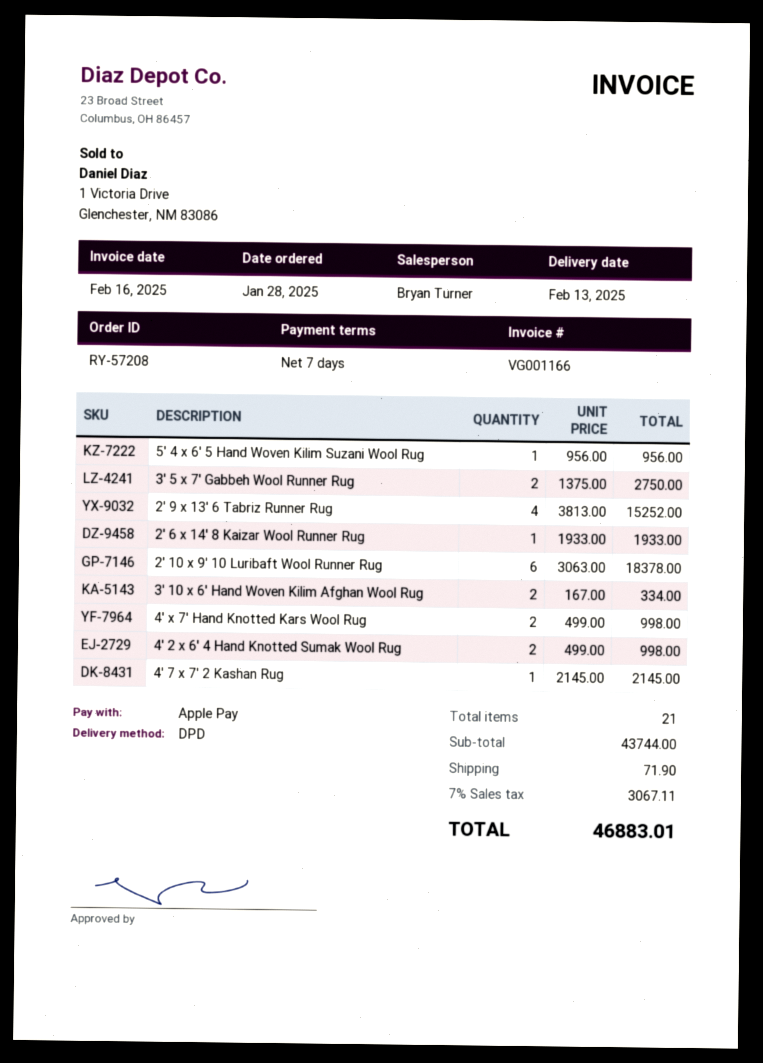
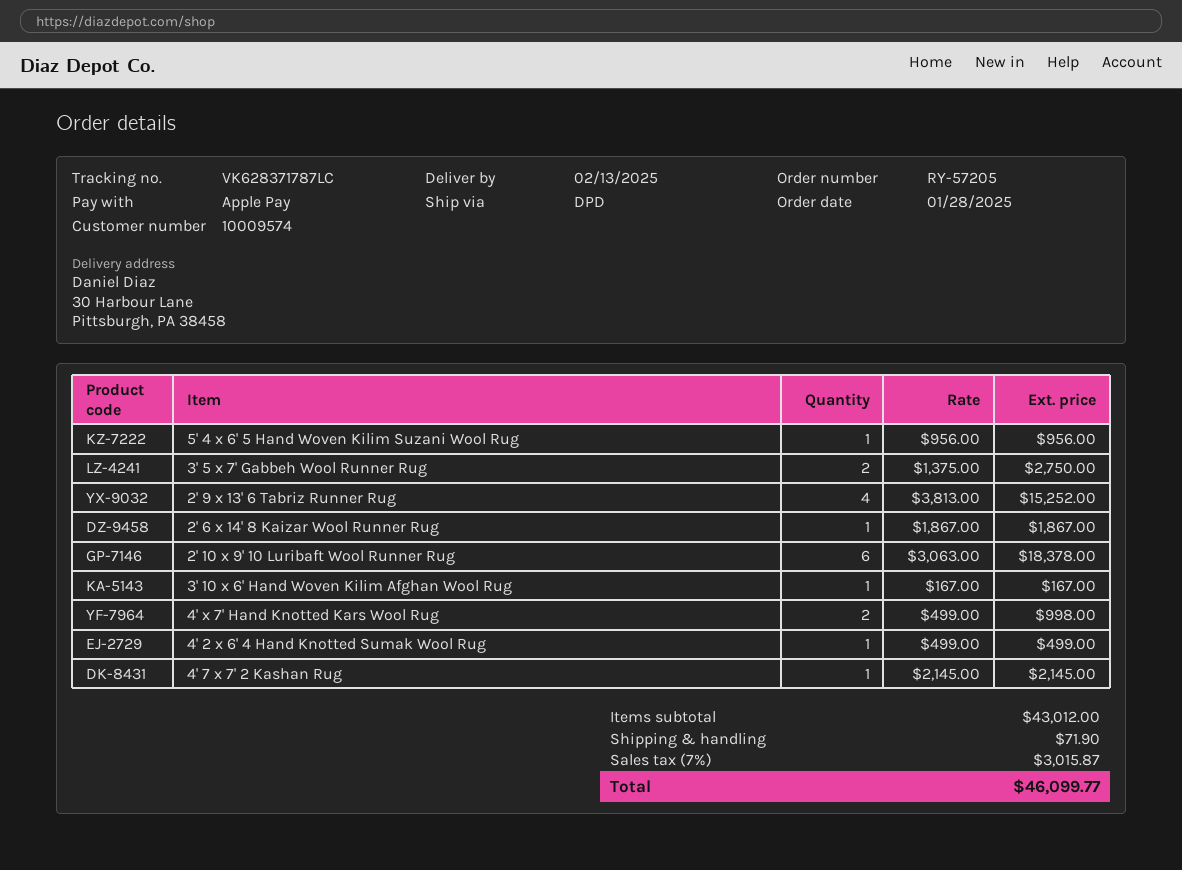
order number: RY-57208 -> RY-57205
2' 6 x 14' 8 Kaizar Wool Runner Rug: 1 x 1933.00 = 1933.00 -> 1 x 1867.00 = 1867.00
3' 10 x 6' Hand Woven Kilim Afghan Wool Rug: 2 x 167.00 = 334.00 -> 1 x 167.00 = 167.00
4' 2 x 6' 4 Hand Knotted Sumak Wool Rug: 2 x 499.00 = 998.00 -> 1 x 499.00 = 499.00
subtotal: 43744.00 -> 43012.00
tax: 7% = 3067.11 -> 7% = 3015.87
total: 46883.01 -> 46099.77

